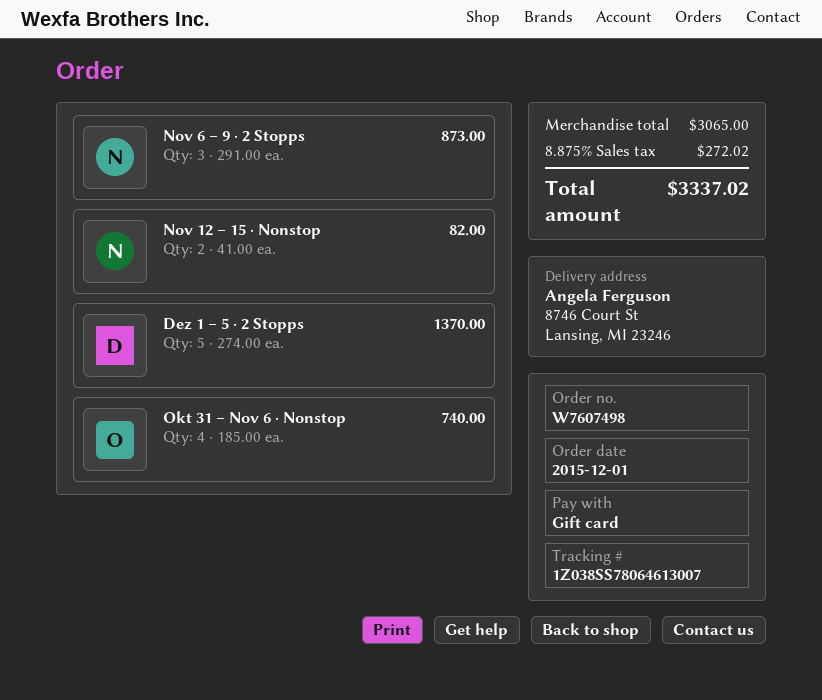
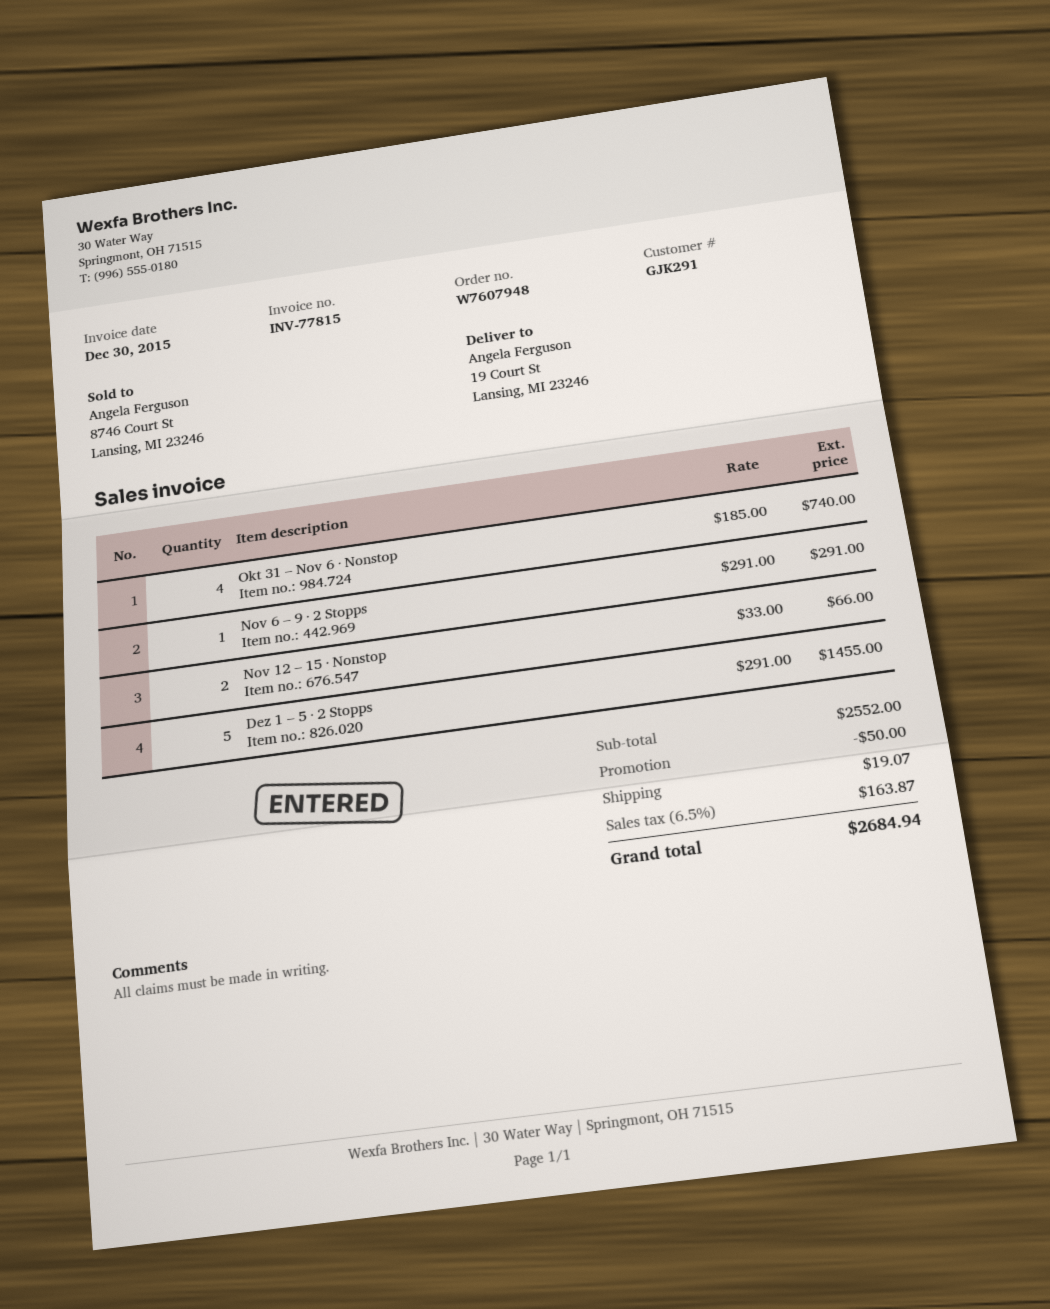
order number: W7607498 -> W7607948
ship to: 8746 Court St, Lansing, MI 23246 -> 19 Court St, Lansing, MI 23246
Nov 6 – 9 · 2 Stopps: 3 x 291.00 = 873.00 -> 1 x 291.00 = 291.00
Nov 12 – 15 · Nonstop: 2 x 41.00 = 82.00 -> 2 x 33.00 = 66.00
Dez 1 – 5 · 2 Stopps: 5 x 274.00 = 1370.00 -> 5 x 291.00 = 1455.00
subtotal: 3065.00 -> 2552.00
discount: none -> 50.00
shipping: none -> 19.07
tax: 8.875% = 272.02 -> 6.5% = 163.87
total: 3337.02 -> 2684.94

